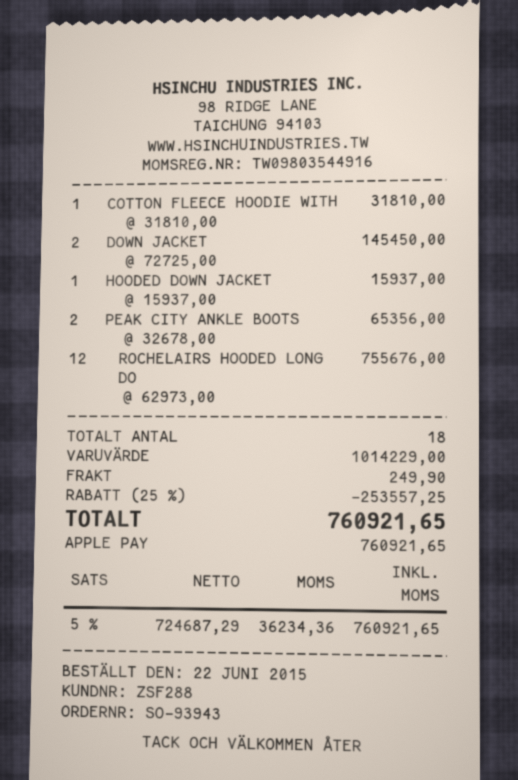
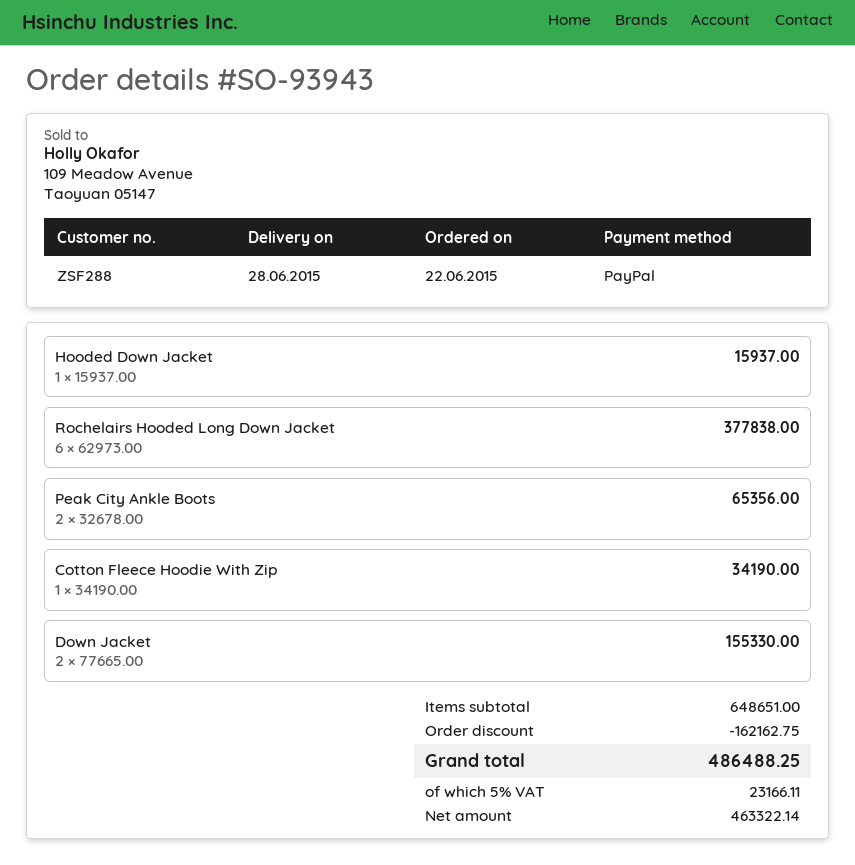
payment method: Apple Pay -> PayPal
COTTON FLEECE HOODIE WITH: 1 x 31810.00 = 31810.00 -> 1 x 34190.00 = 34190.00
DOWN JACKET: 2 x 72725.00 = 145450.00 -> 2 x 77665.00 = 155330.00
ROCHELAIRS HOODED LONG DO: 12 x 62973.00 = 755676.00 -> 6 x 62973.00 = 377838.00
subtotal: 1014229.00 -> 648651.00
discount: 253557.25 -> 162162.75
shipping: 249.90 -> none
net: 724687.29 -> 463322.14
tax: 5% = 36234.36 -> 5% = 23166.11
total: 760921.65 -> 486488.25

